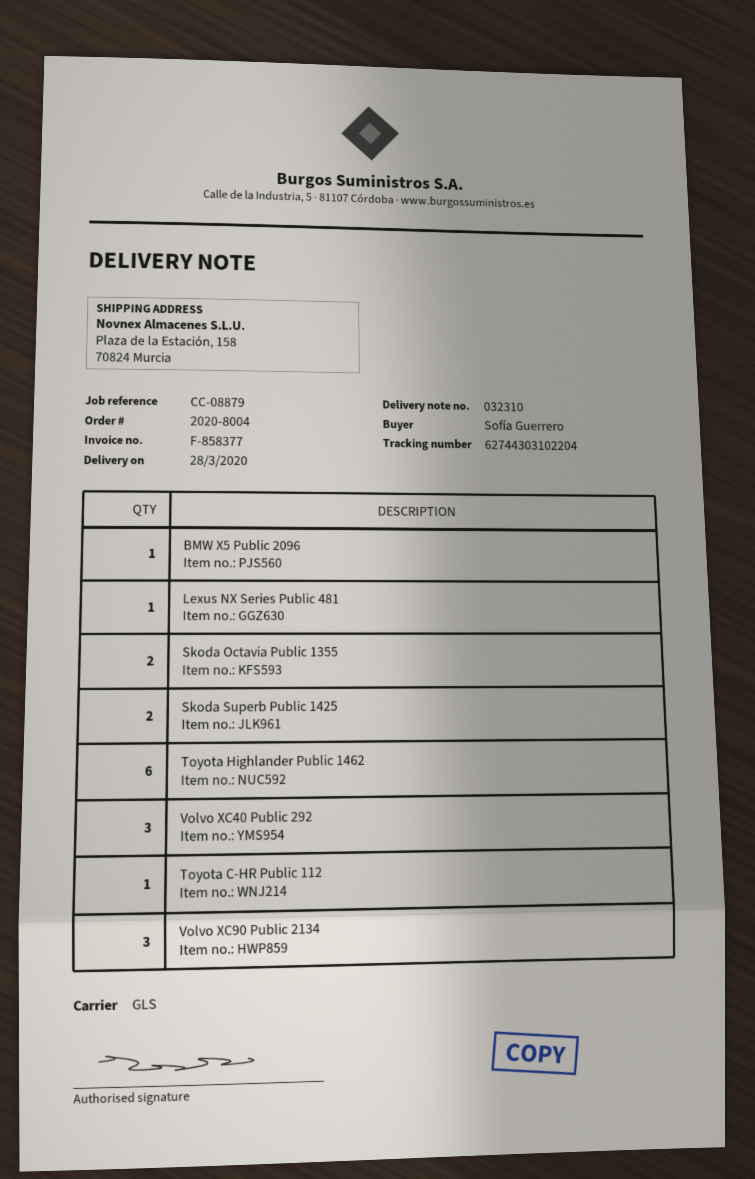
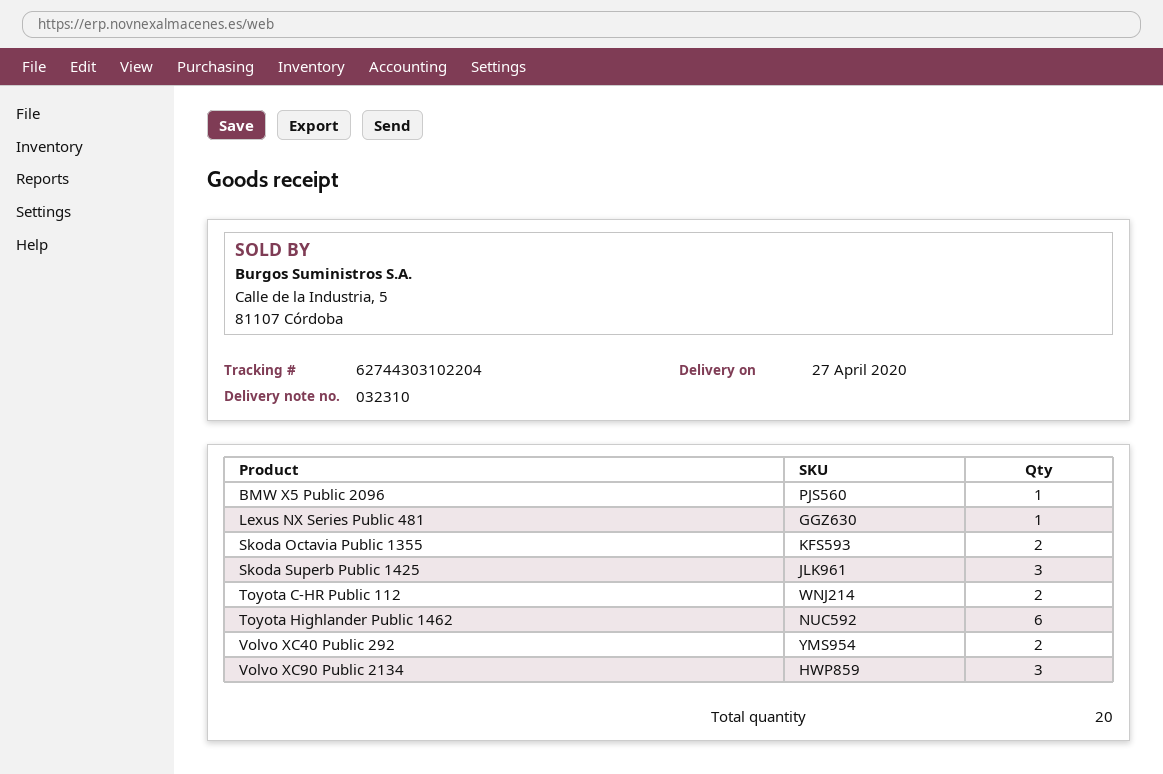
delivery date: 2020-03-28 -> 2020-04-27
Skoda Superb Public 1425: 2 -> 3
Volvo XC40 Public 292: 3 -> 2
Toyota C-HR Public 112: 1 -> 2

